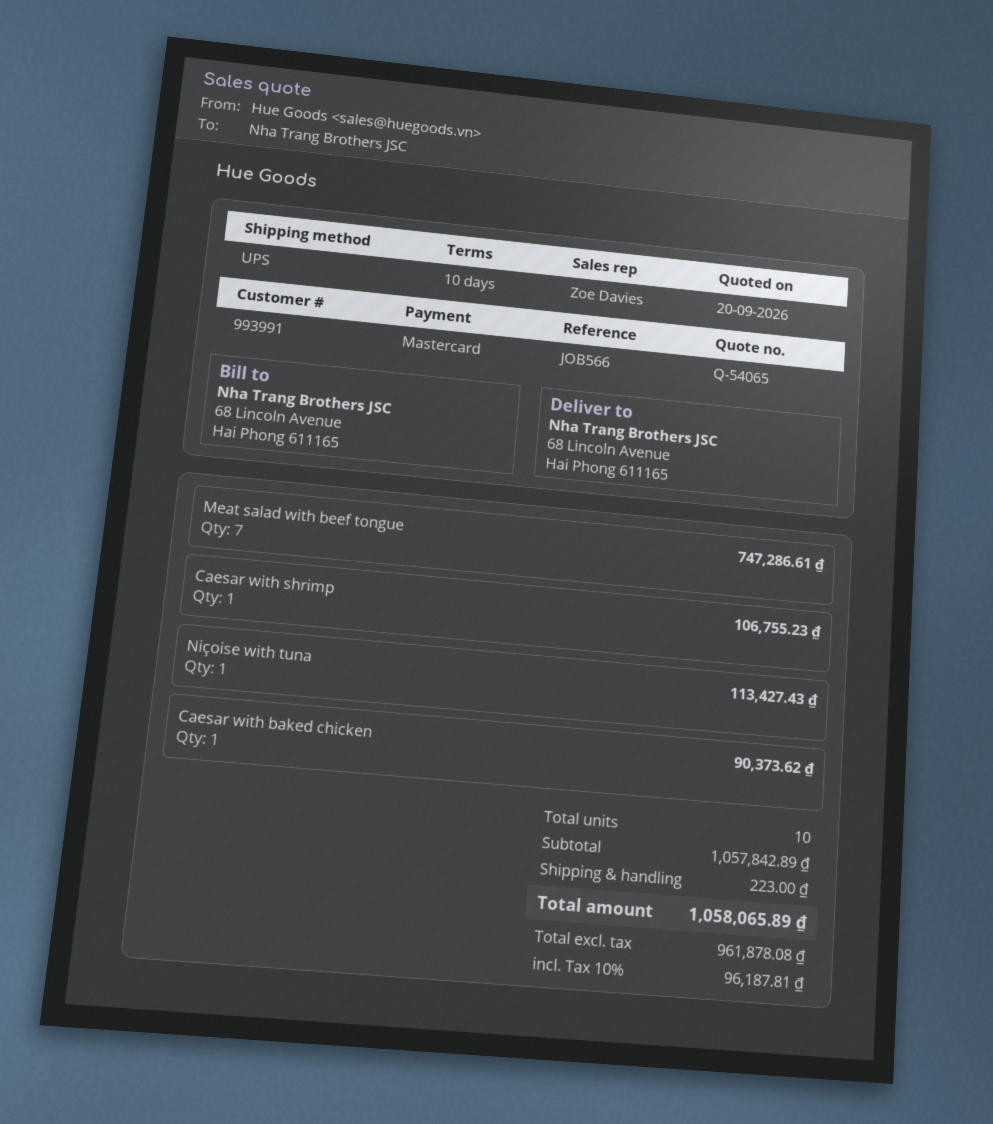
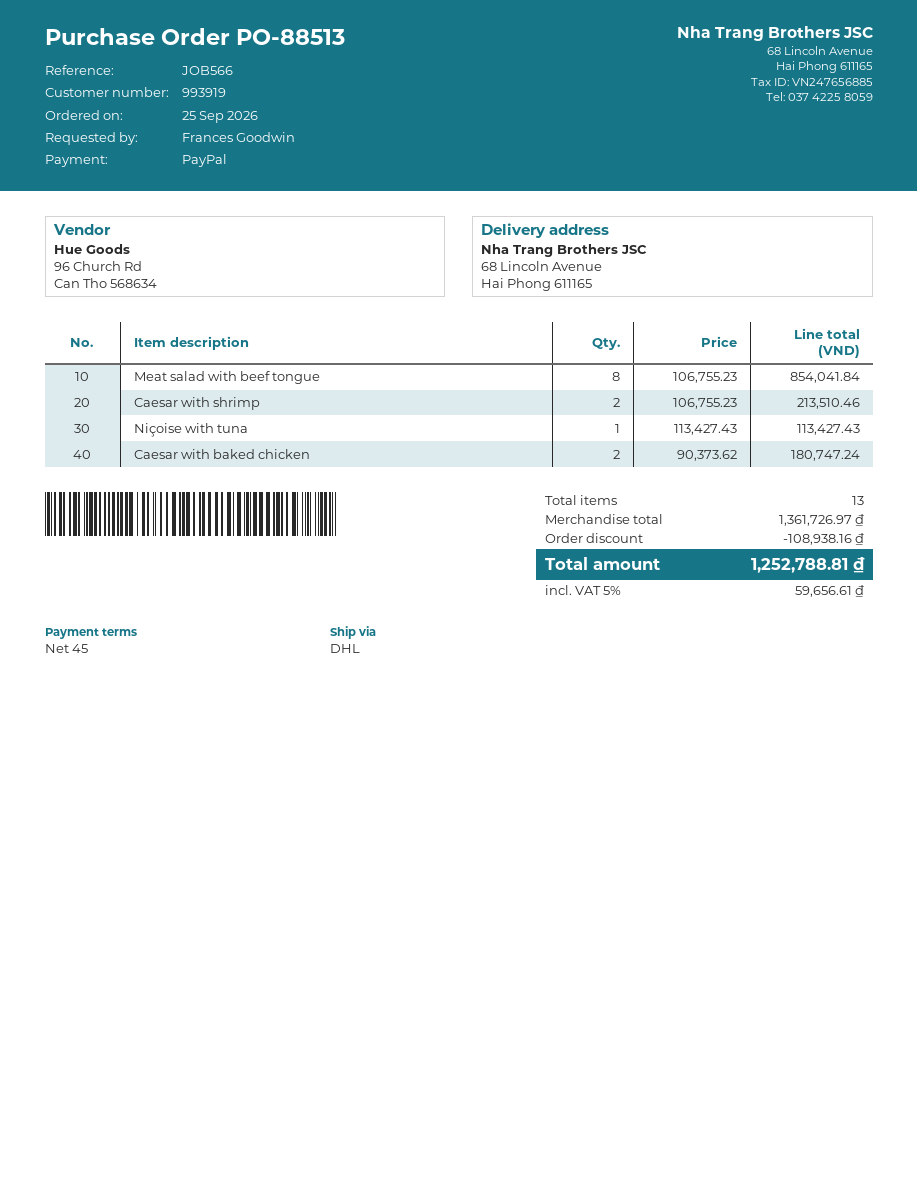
payment terms: 10 days -> 45 days
customer number: 993991 -> 993919
payment method: Mastercard -> PayPal
shipping method: UPS -> DHL
Meat salad with beef tongue: 7 for 747286.61 -> 8 for 854041.84
Caesar with shrimp: 1 for 106755.23 -> 2 for 213510.46
Caesar with baked chicken: 1 for 90373.62 -> 2 for 180747.24
total quantity: 10 -> 13
subtotal: 1057842.89 -> 1361726.97
discount: none -> 108938.16
shipping: 223.00 -> none
tax: 10% = 96187.81 -> 5% = 59656.61
total: 1058065.89 -> 1252788.81

